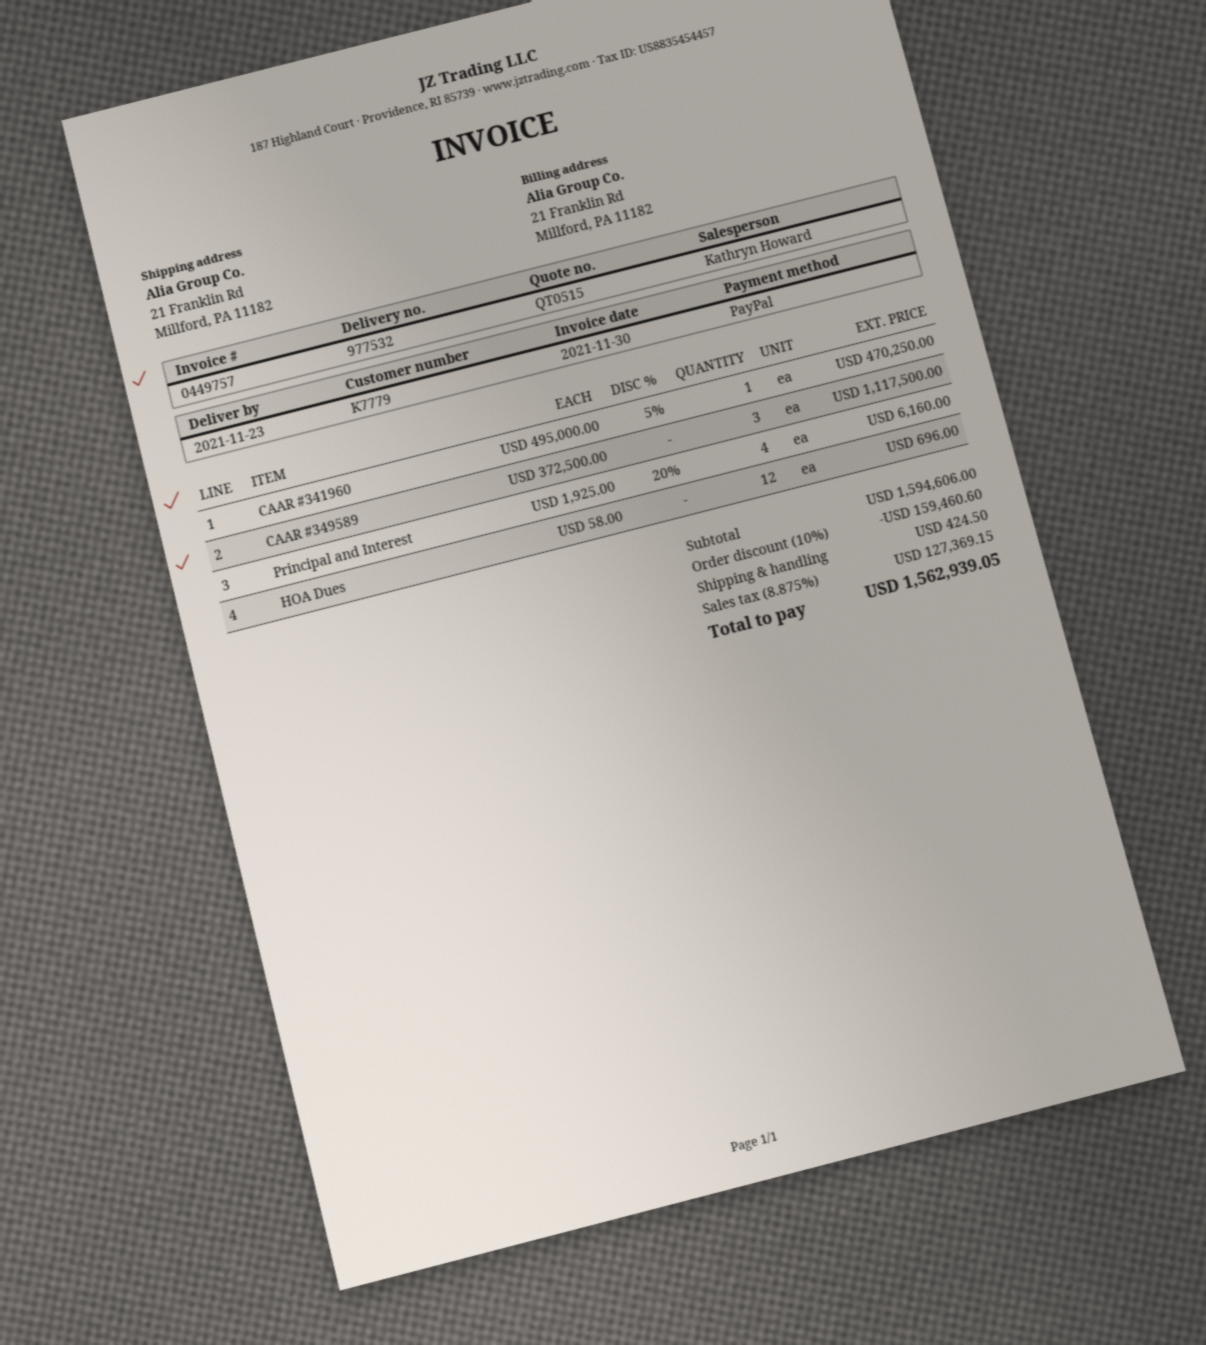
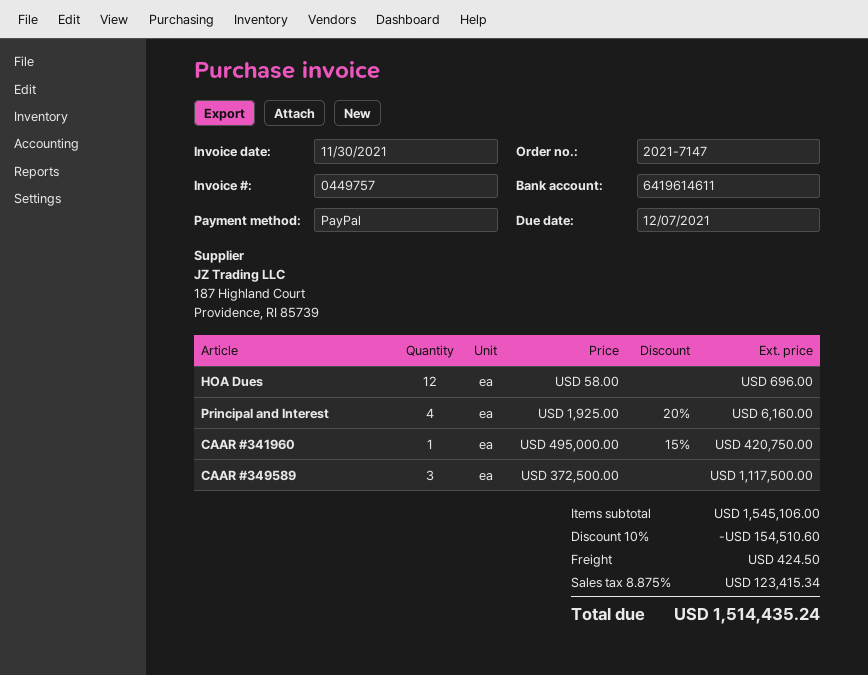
CAAR #341960: 1 x 495000.00 - 5% = 470250.00 -> 1 x 495000.00 - 15% = 420750.00
subtotal: 1594606.00 -> 1545106.00
discount: 10% = 159460.60 -> 10% = 154510.60
tax: 8.875% = 127369.15 -> 8.875% = 123415.34
total: 1562939.05 -> 1514435.24

